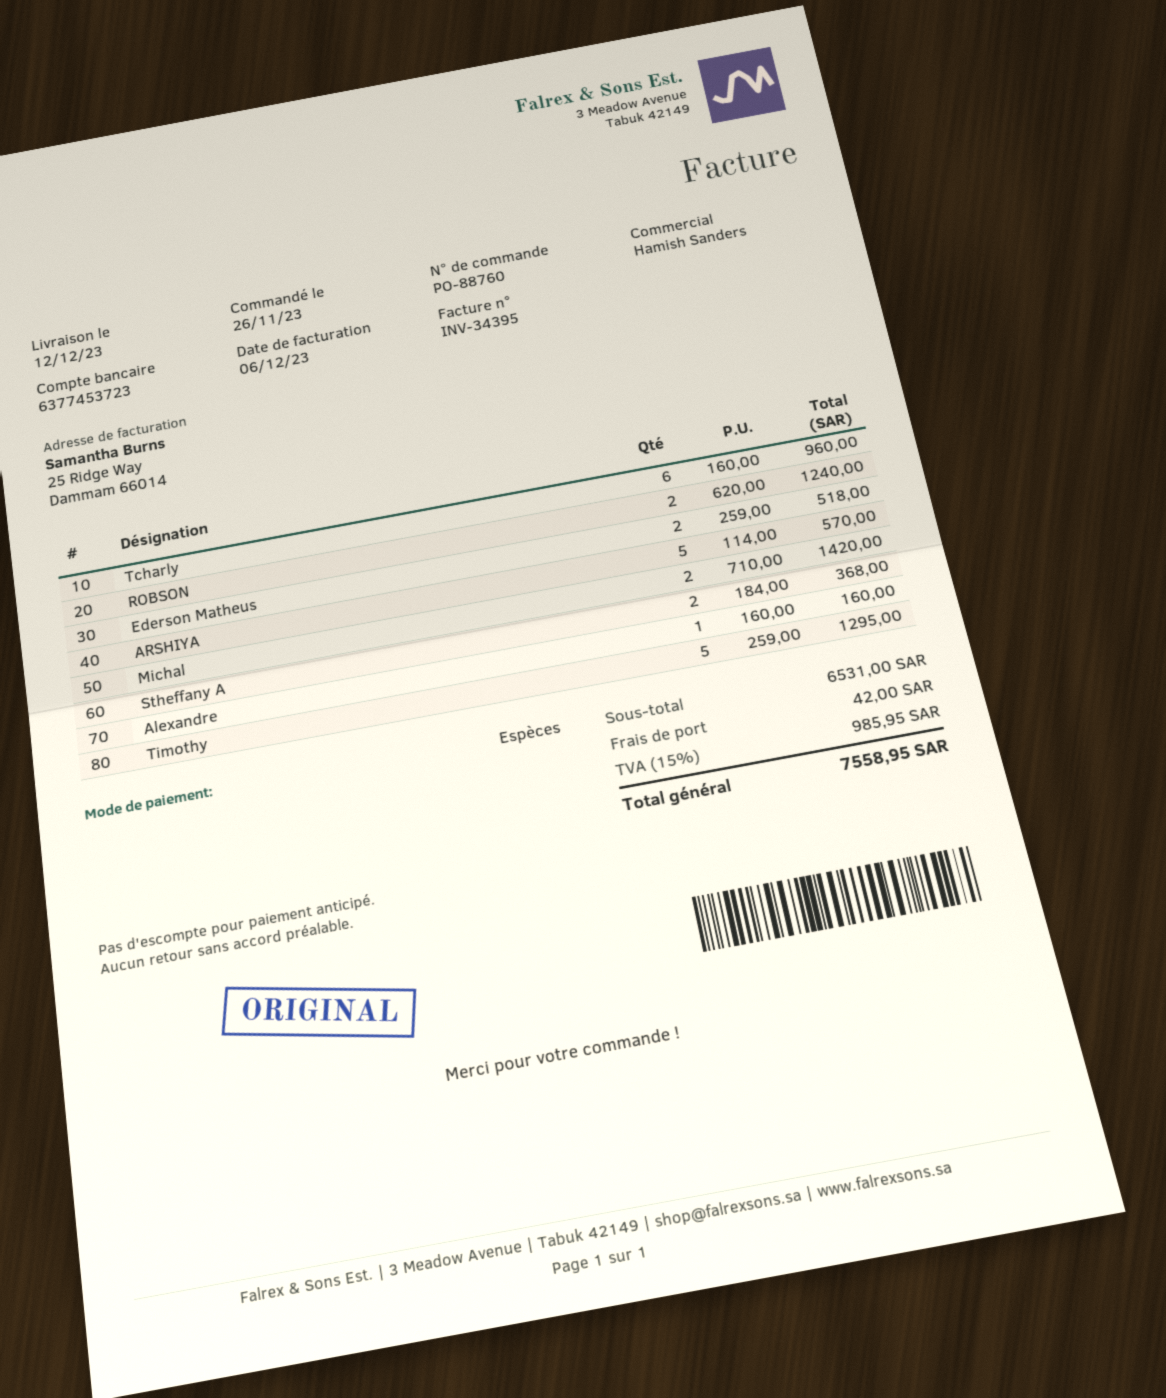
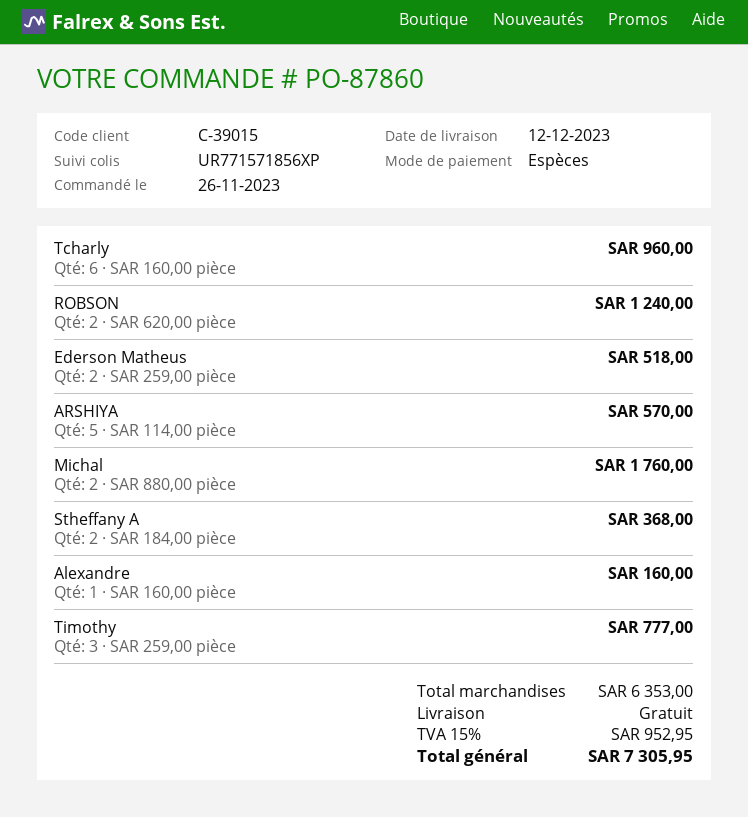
order number: PO-88760 -> PO-87860
Michal: 2 x 710.00 = 1420.00 -> 2 x 880.00 = 1760.00
Timothy: 5 x 259.00 = 1295.00 -> 3 x 259.00 = 777.00
subtotal: 6531.00 -> 6353.00
shipping: 42.00 -> 0.00
tax: 15% = 985.95 -> 15% = 952.95
total: 7558.95 -> 7305.95

